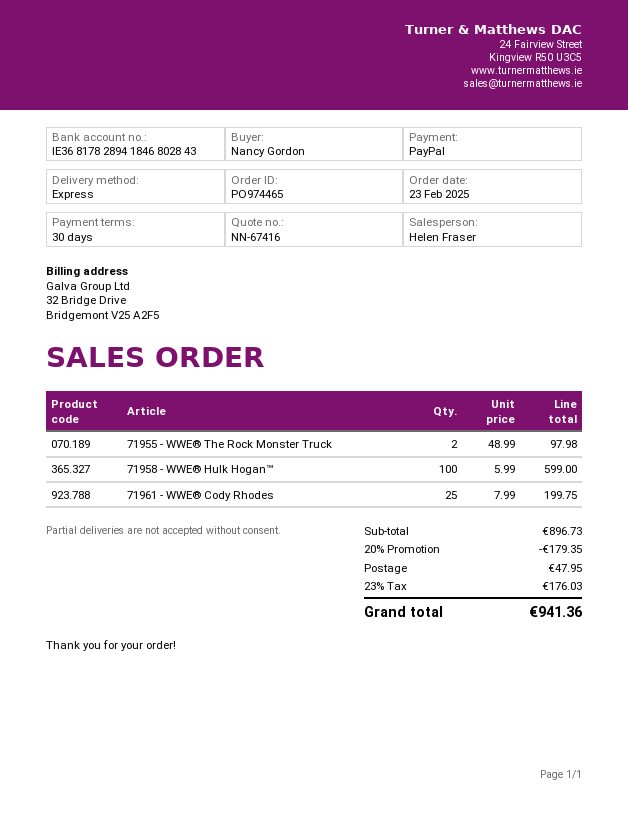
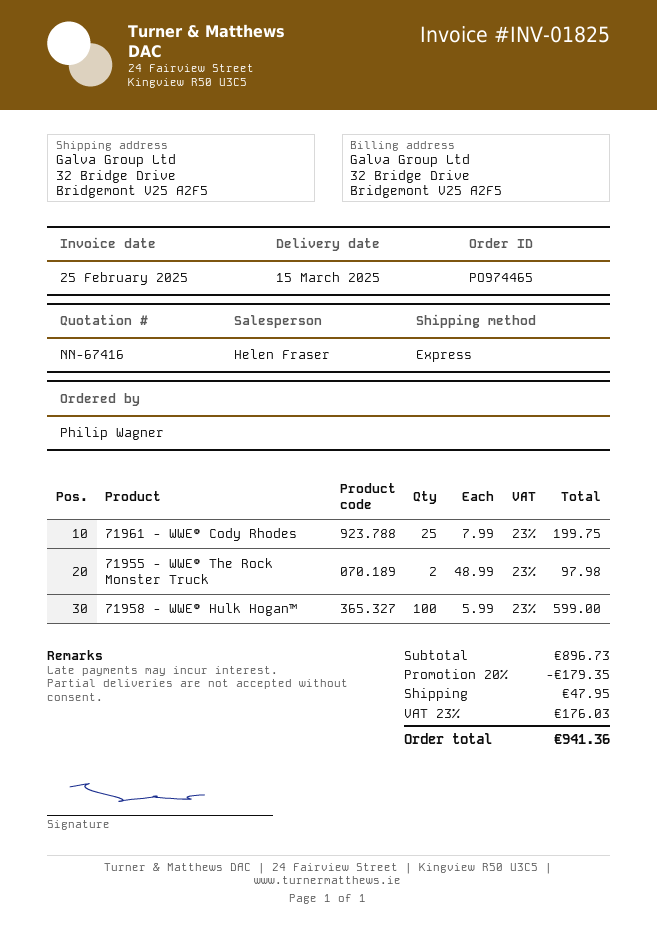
ordered by: Nancy Gordon -> Philip Wagner

